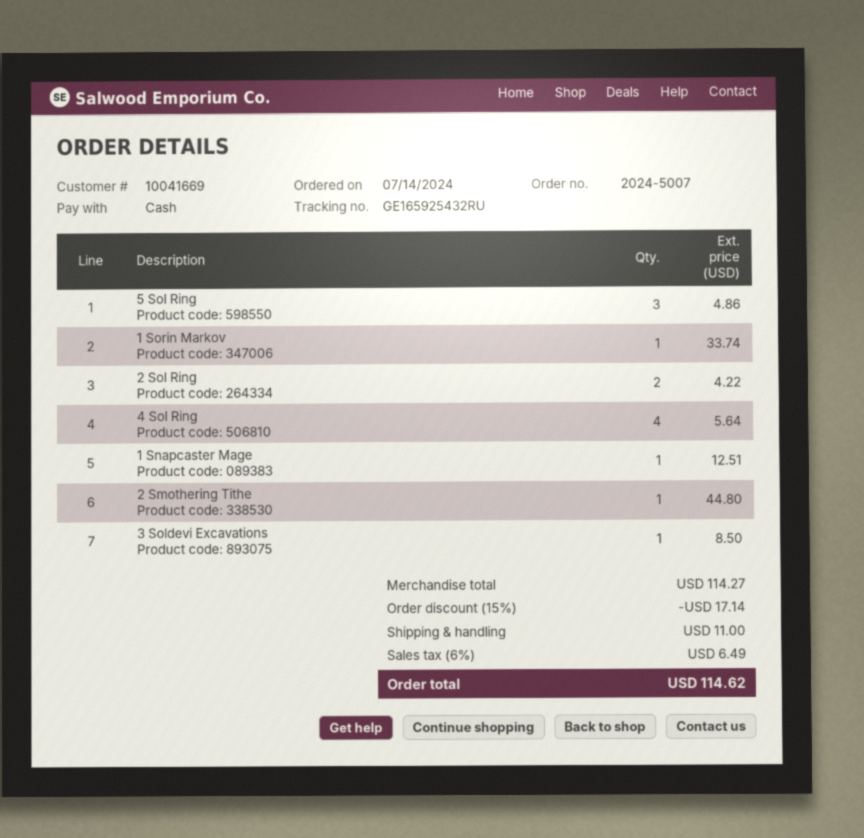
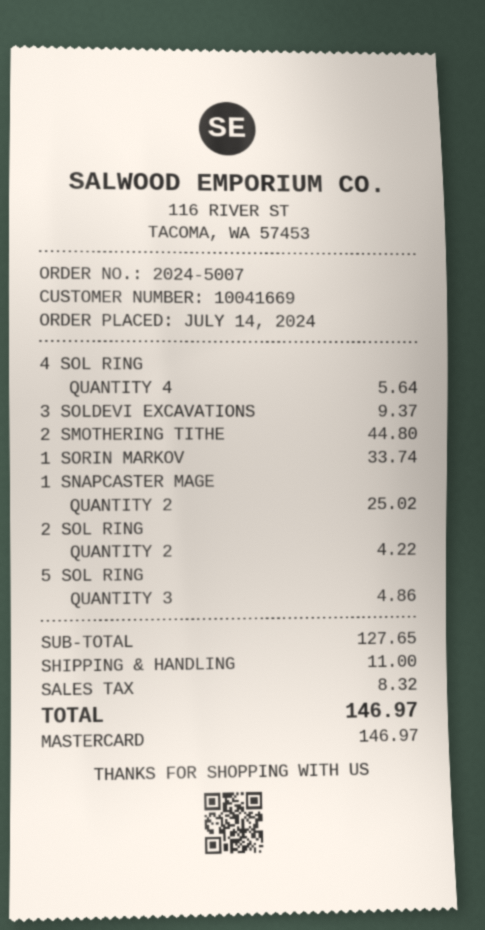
payment method: cash -> Mastercard
1 Snapcaster Mage: 1 for 12.51 -> 2 for 25.02
3 Soldevi Excavations: 1 for 8.50 -> 1 for 9.37
subtotal: 114.27 -> 127.65
discount: 15% = 17.14 -> none
tax: 6.49 -> 8.32
total: 114.62 -> 146.97

